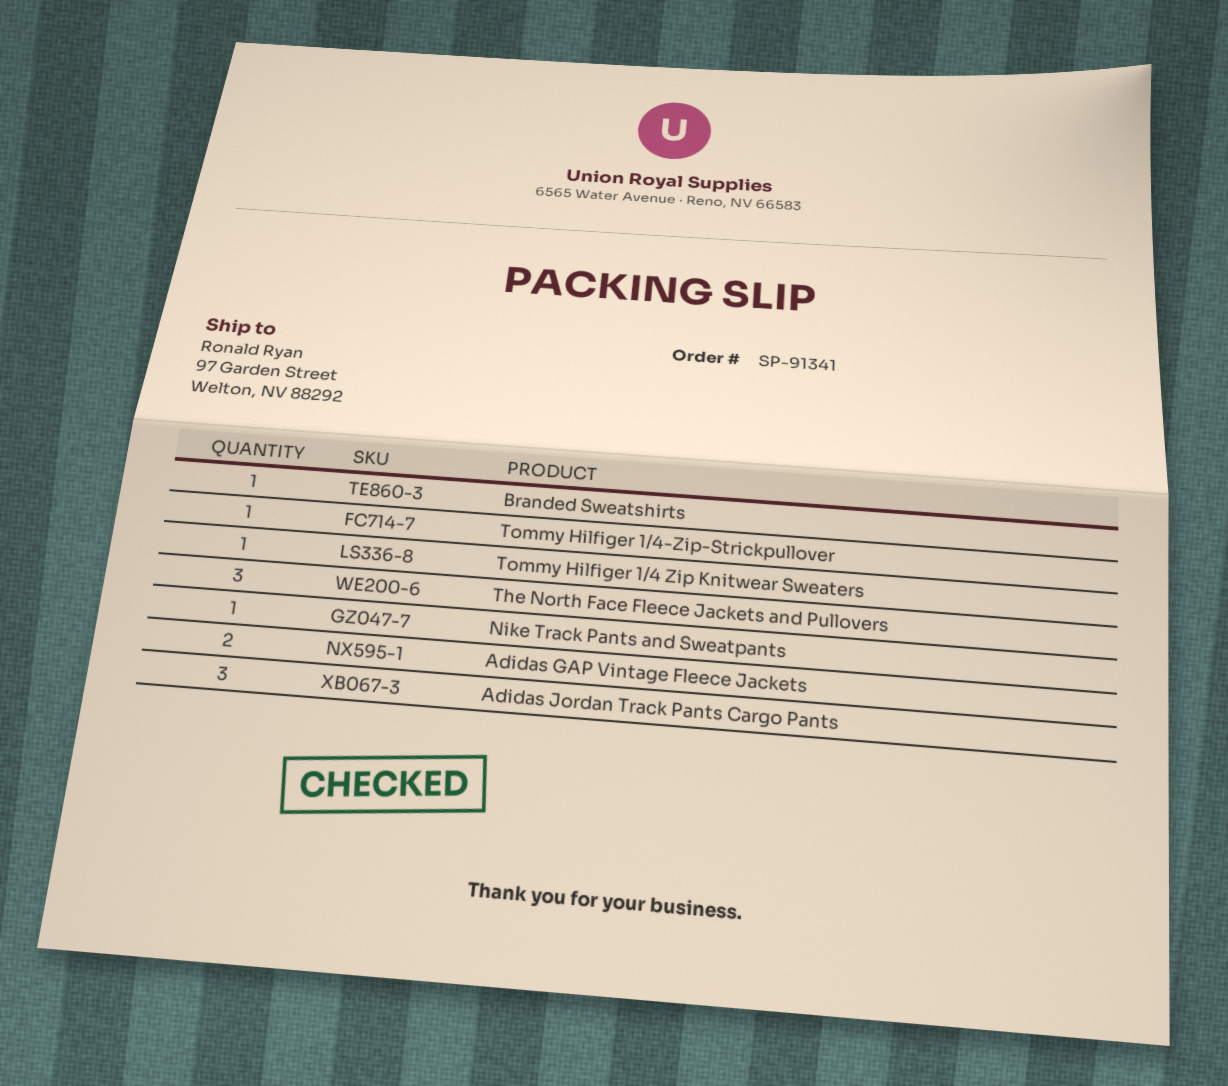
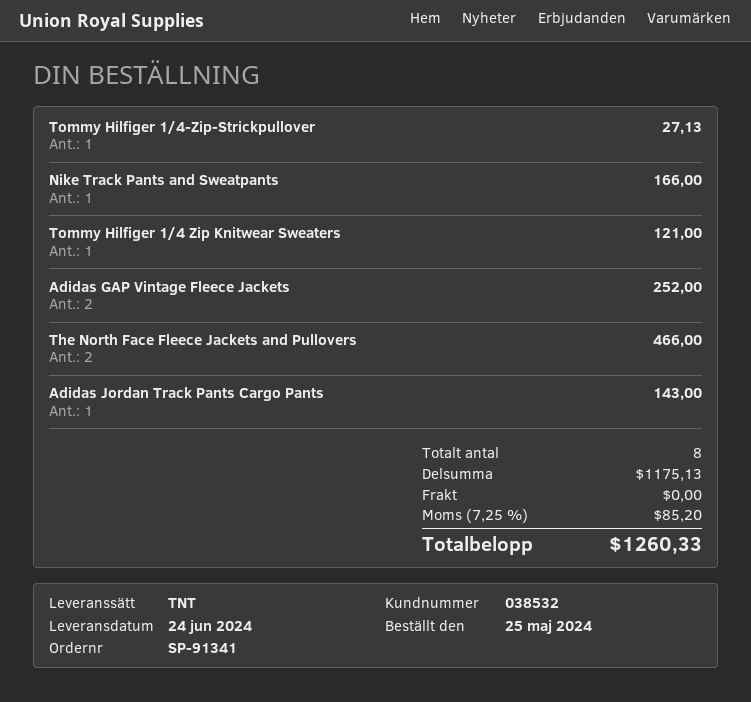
Branded Sweatshirts: 1 -> none
The North Face Fleece Jackets and Pullovers: 3 -> 2
Adidas Jordan Track Pants Cargo Pants: 3 -> 1

